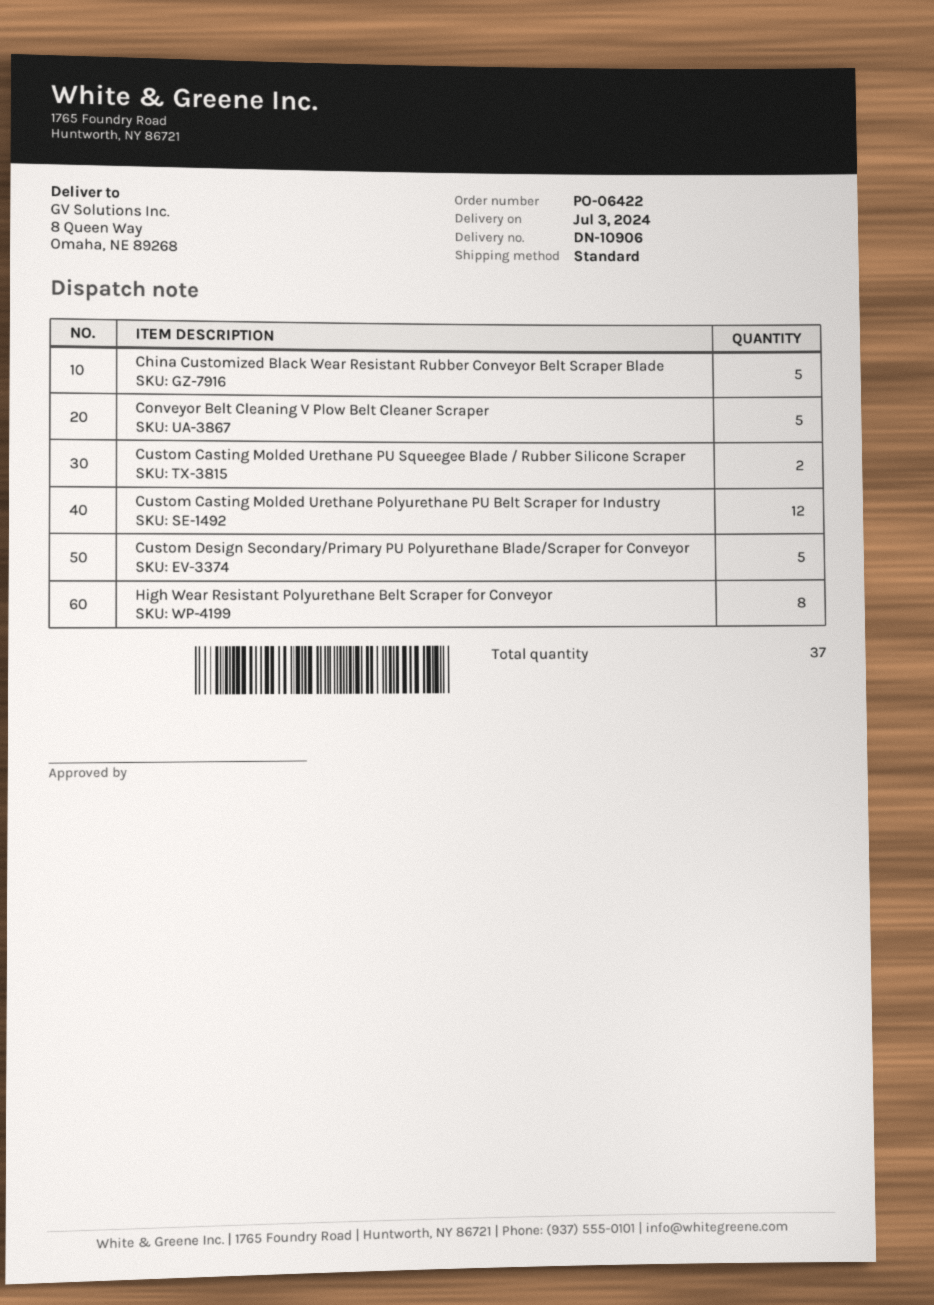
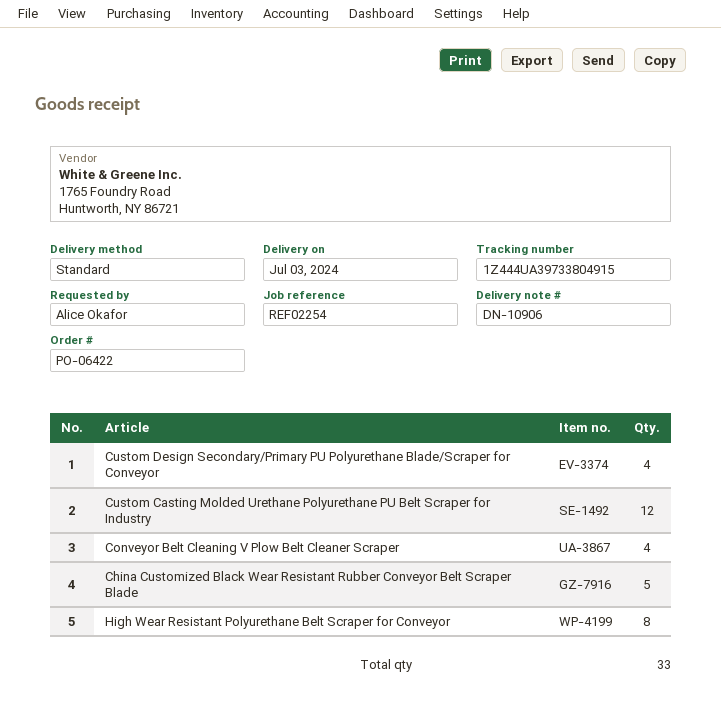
Conveyor Belt Cleaning V Plow Belt Cleaner Scraper: 5 -> 4
Custom Casting Molded Urethane PU Squeegee Blade / Rubber Silicone Scraper: 2 -> none
Custom Design Secondary/Primary PU Polyurethane Blade/Scraper for Conveyor: 5 -> 4
total quantity: 37 -> 33

